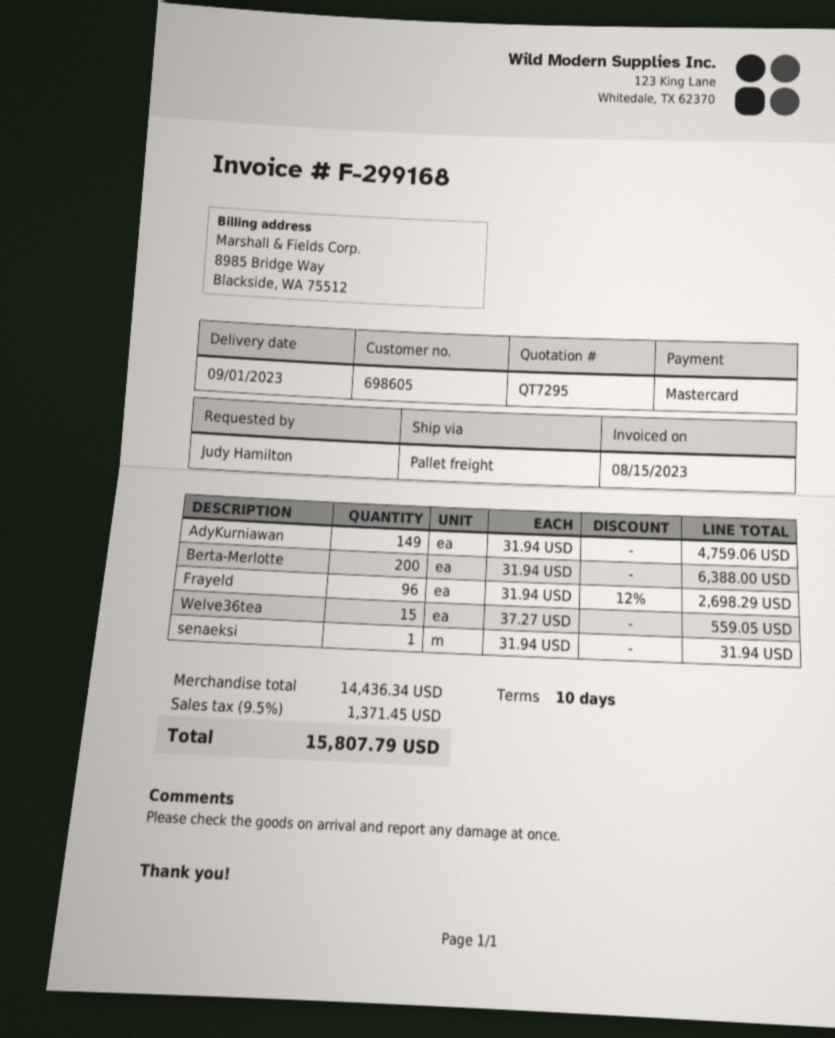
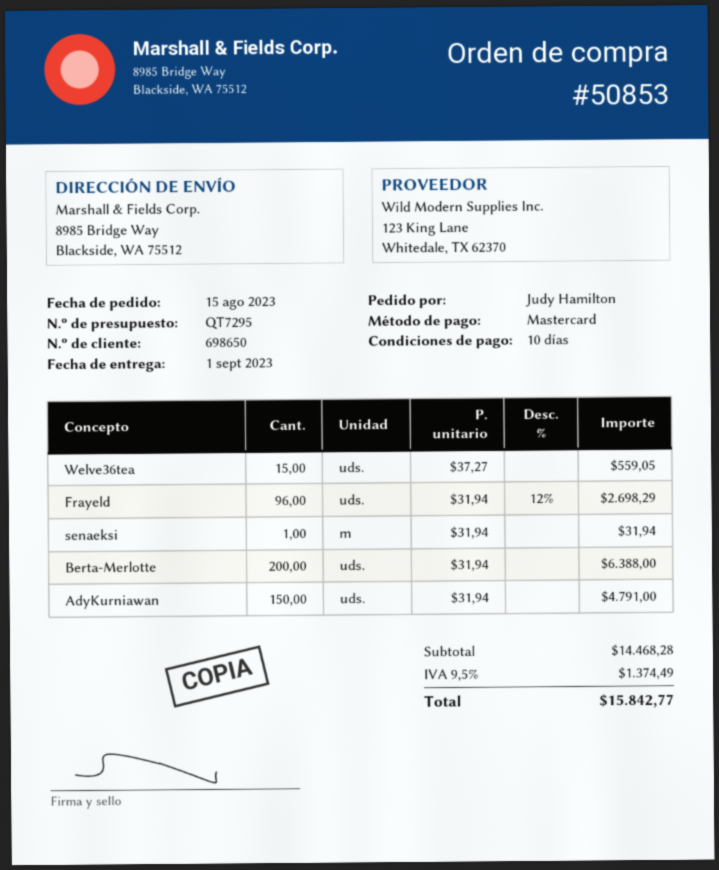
customer number: 698605 -> 698650
AdyKurniawan: 149 x 31.94 = 4759.06 -> 150 x 31.94 = 4791.00
subtotal: 14436.34 -> 14468.28
tax: 9.5% = 1371.45 -> 9.5% = 1374.49
total: 15807.79 -> 15842.77

